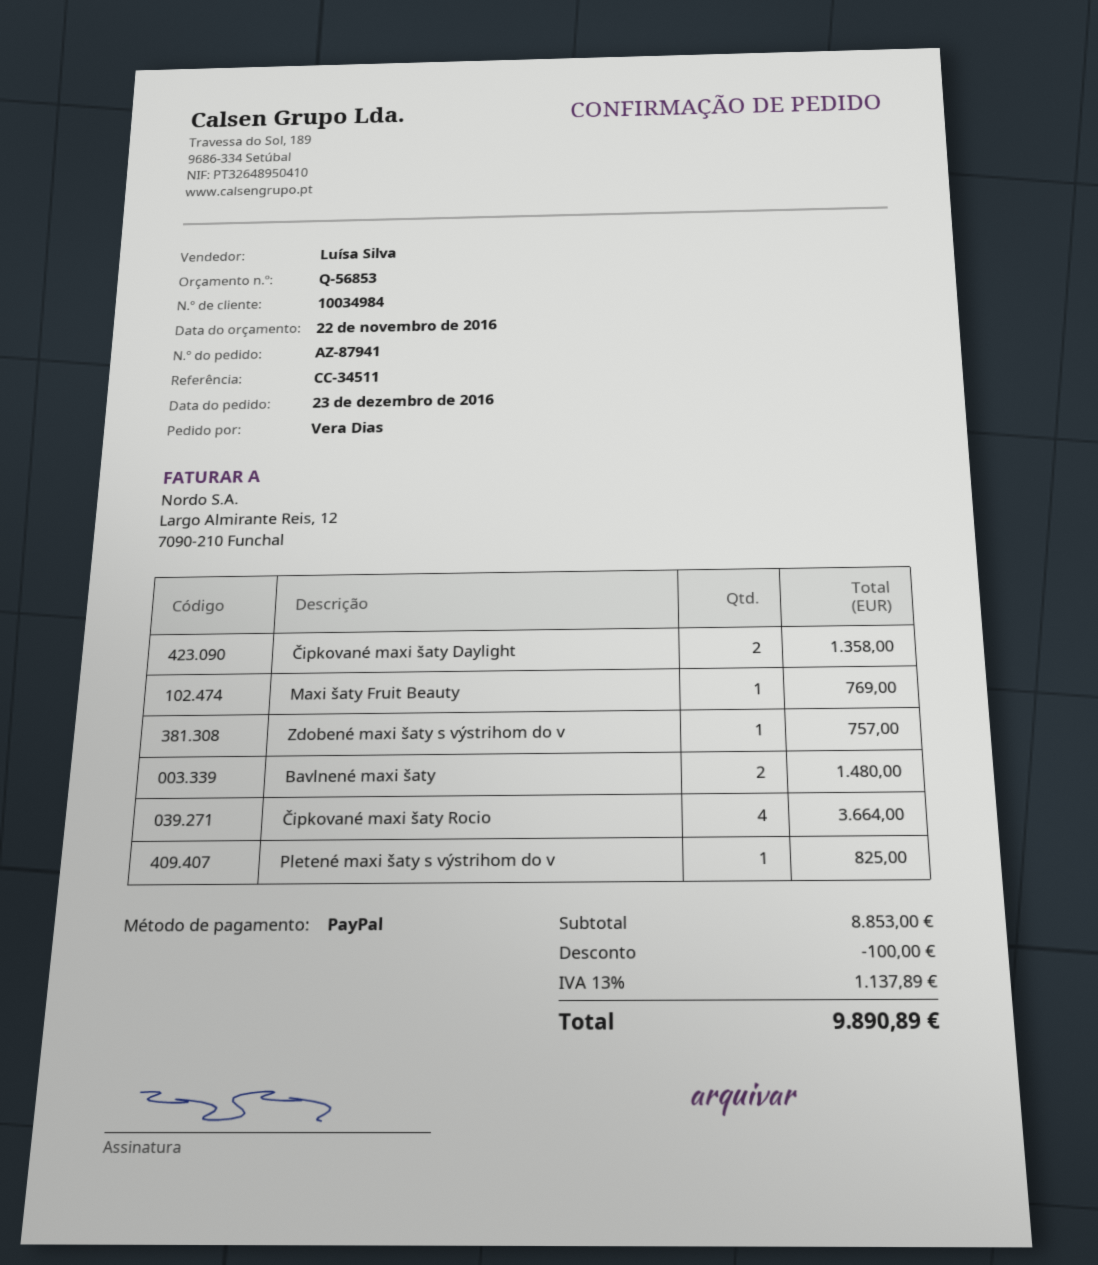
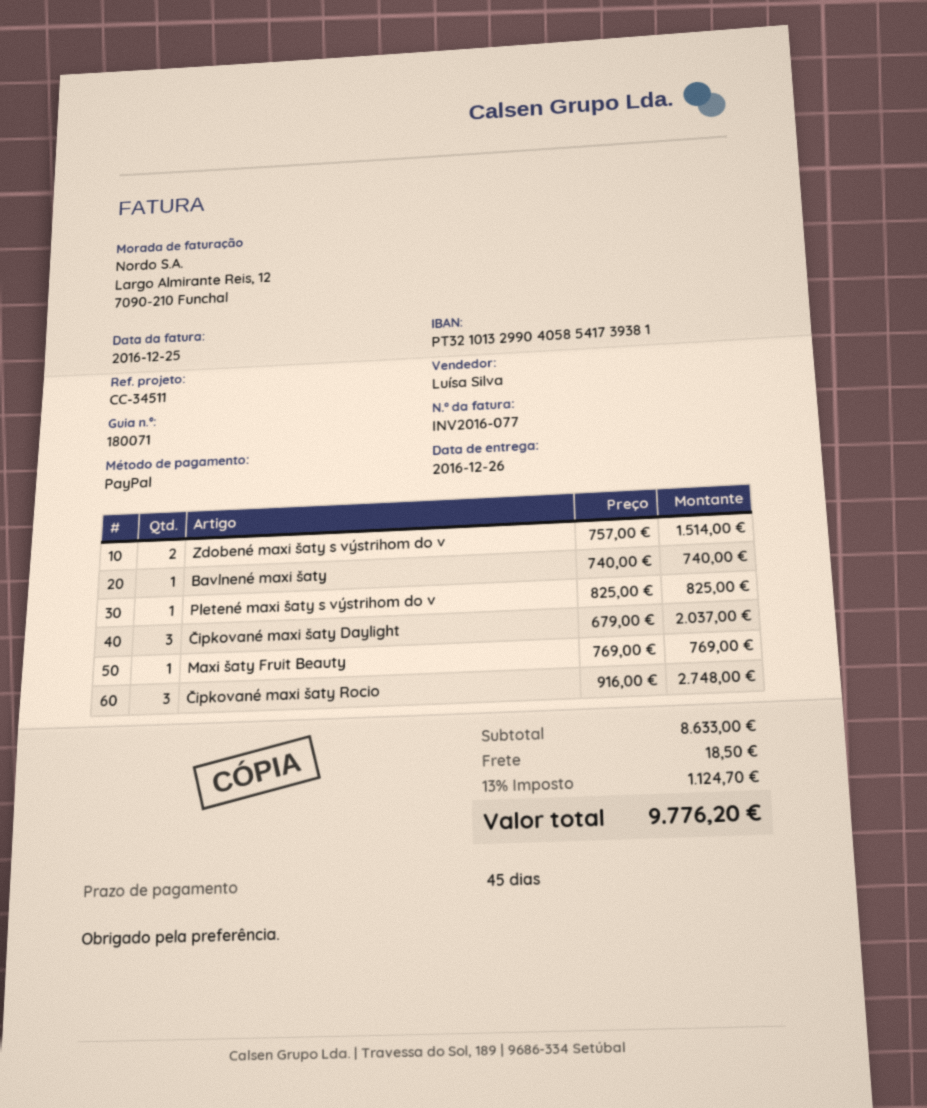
Čipkované maxi šaty Daylight: 2 for 1358.00 -> 3 for 2037.00
Zdobené maxi šaty s výstrihom do v: 1 for 757.00 -> 2 for 1514.00
Bavlnené maxi šaty: 2 for 1480.00 -> 1 for 740.00
Čipkované maxi šaty Rocio: 4 for 3664.00 -> 3 for 2748.00
subtotal: 8853.00 -> 8633.00
discount: 100.00 -> none
shipping: none -> 18.50
tax: 13% = 1137.89 -> 13% = 1124.70
total: 9890.89 -> 9776.20

